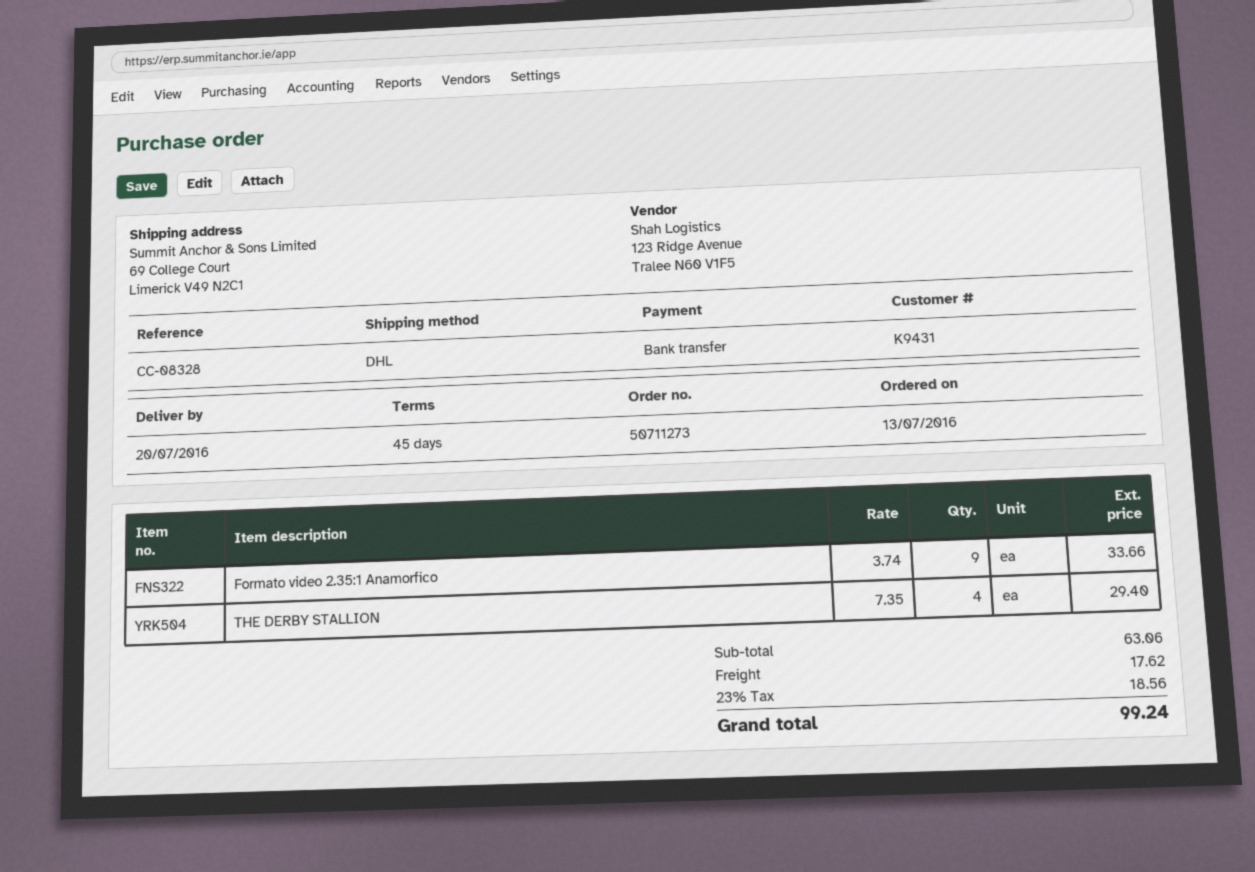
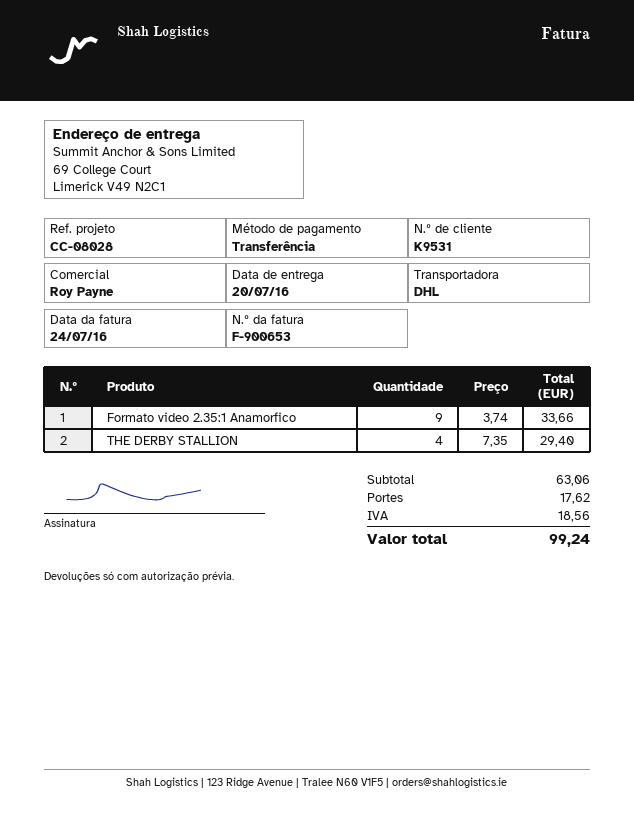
customer number: K9431 -> K9531
reference: CC-08328 -> CC-08028

